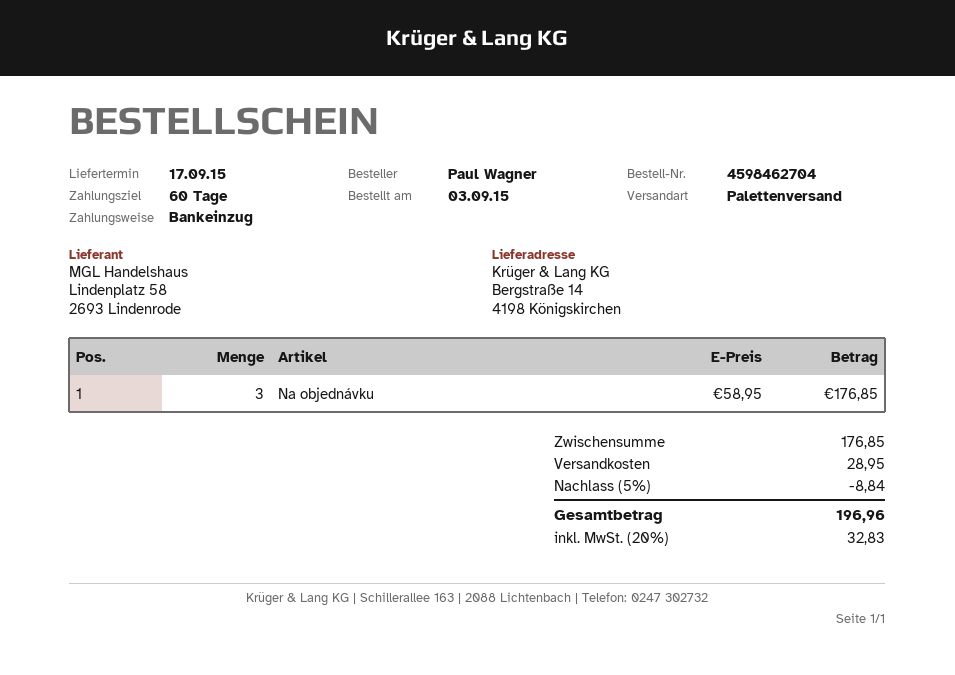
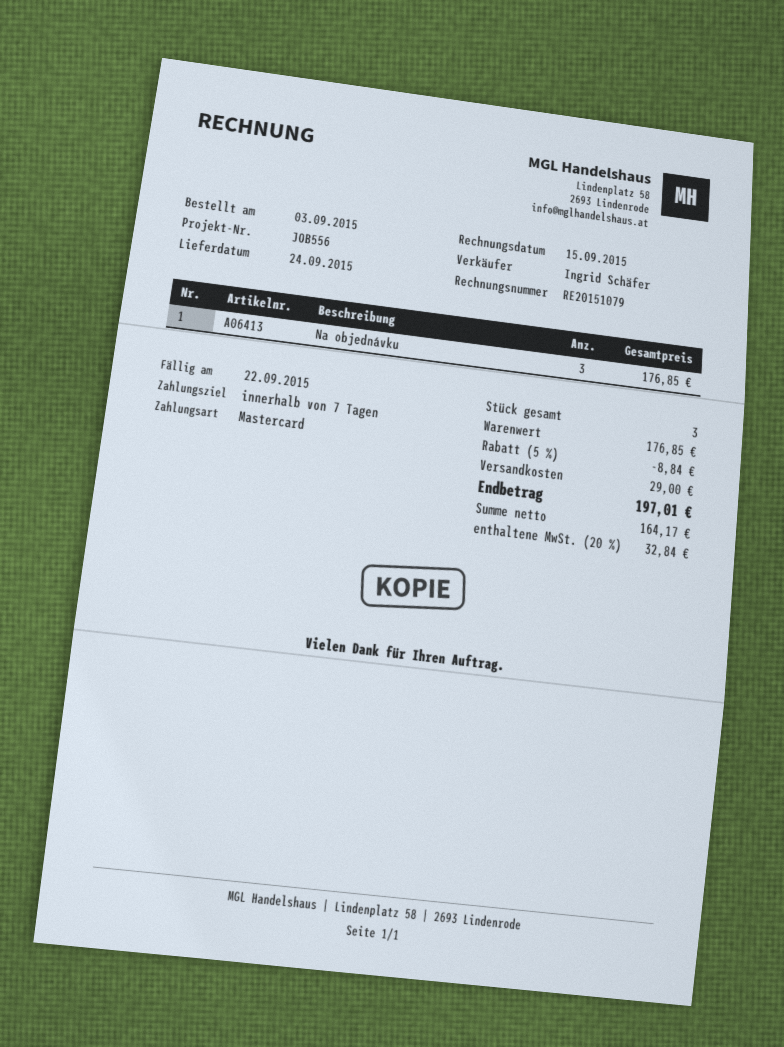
delivery date: 2015-09-17 -> 2015-09-24
payment terms: 60 days -> 7 days
payment method: direct debit -> Mastercard
shipping: 28.95 -> 29.00
tax: 20% = 32.83 -> 20% = 32.84
total: 196.96 -> 197.01

